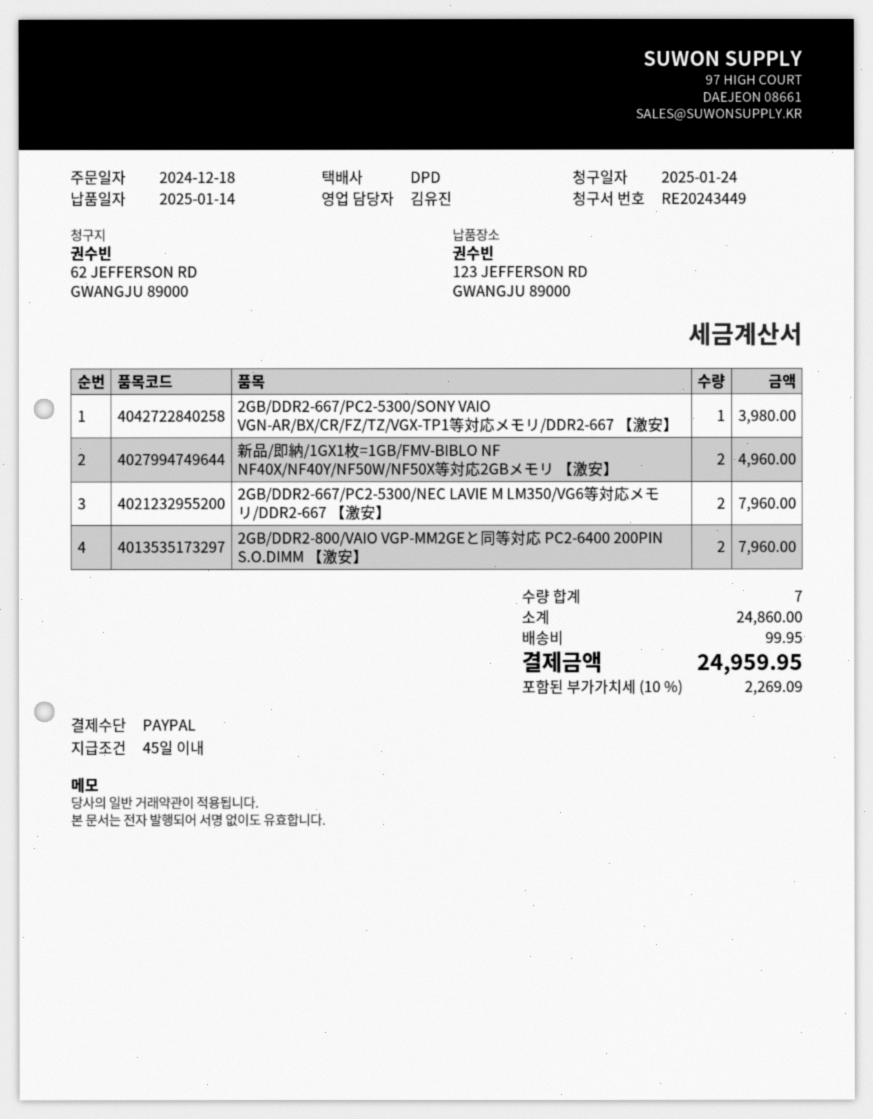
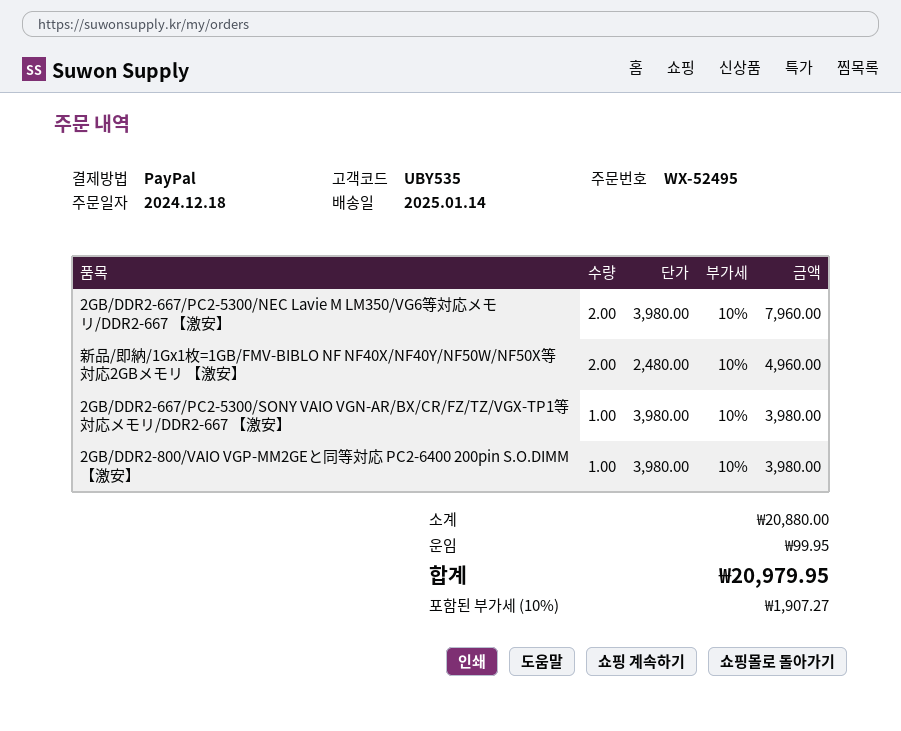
2GB/DDR2-800/VAIO VGP-MM2GEと同等対応 PC2-6400 200PIN S.O.DIMM 【激安】: 2 for 7960.00 -> 1 for 3980.00
subtotal: 24860.00 -> 20880.00
tax: 10% = 2269.09 -> 10% = 1907.27
total: 24959.95 -> 20979.95

